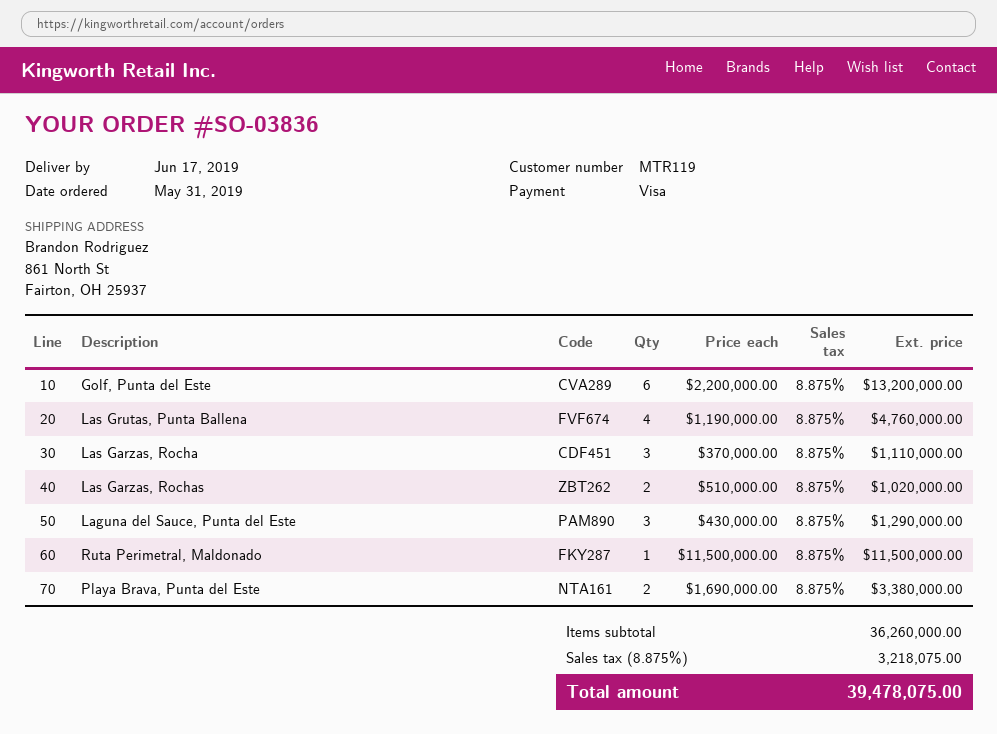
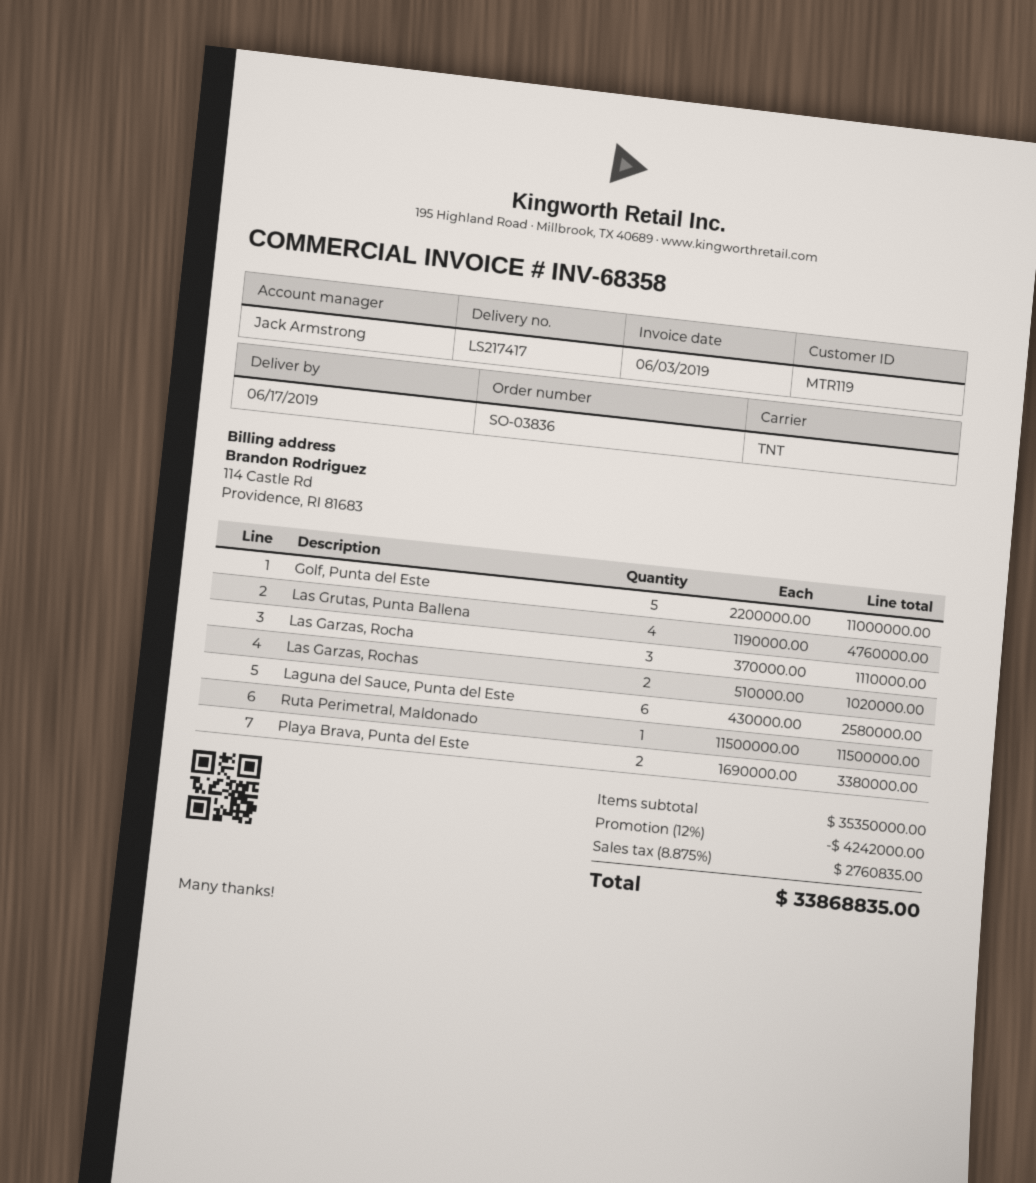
Golf, Punta del Este: 6 x 2200000.00 = 13200000.00 -> 5 x 2200000.00 = 11000000.00
Laguna del Sauce, Punta del Este: 3 x 430000.00 = 1290000.00 -> 6 x 430000.00 = 2580000.00
subtotal: 36260000.00 -> 35350000.00
discount: none -> 12% = 4242000.00
tax: 8.875% = 3218075.00 -> 8.875% = 2760835.00
total: 39478075.00 -> 33868835.00

